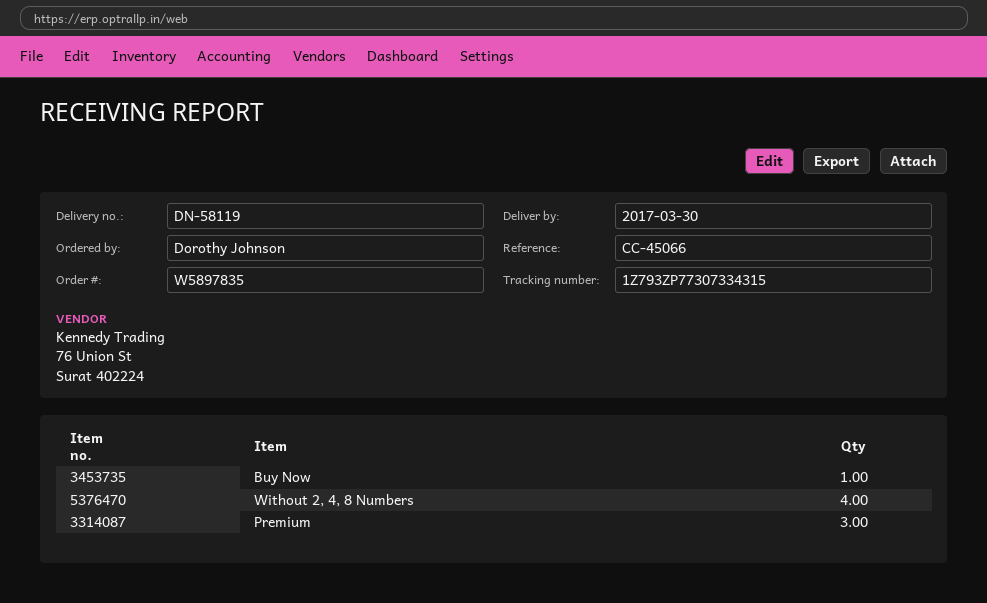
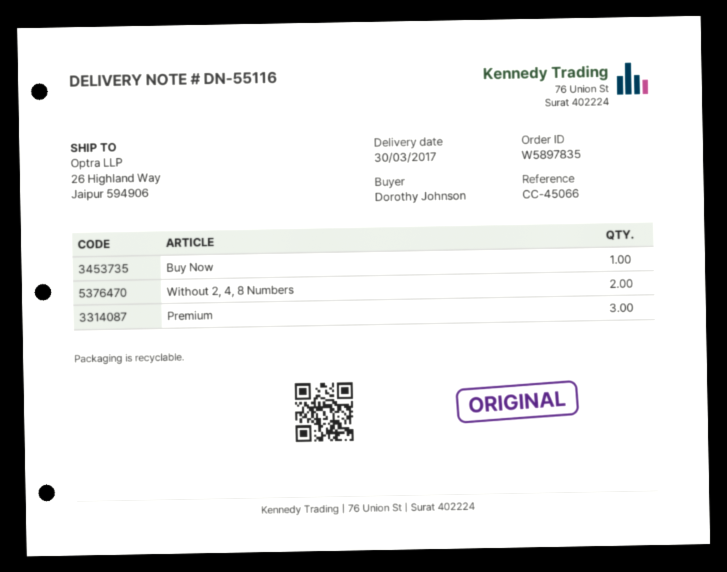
delivery note number: DN-58119 -> DN-55116
Without 2, 4, 8 Numbers: 4 -> 2

